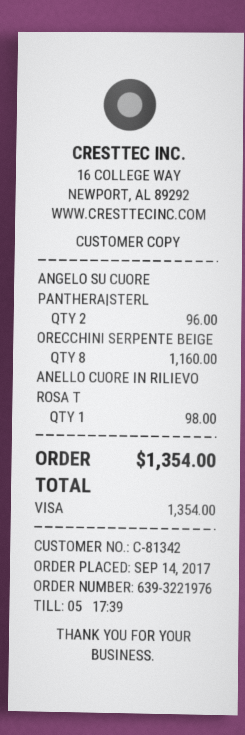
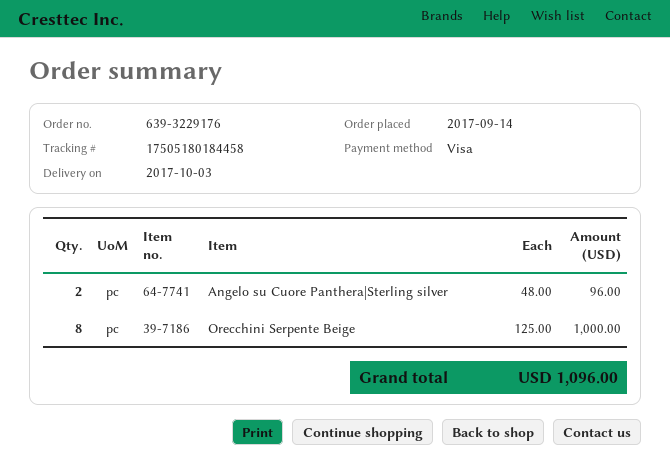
order number: 639-3221976 -> 639-3229176
ORECCHINI SERPENTE BEIGE: 8 for 1160.00 -> 8 for 1000.00
ANELLO CUORE IN RILIEVO ROSA T: 1 for 98.00 -> none
total: 1354.00 -> 1096.00

